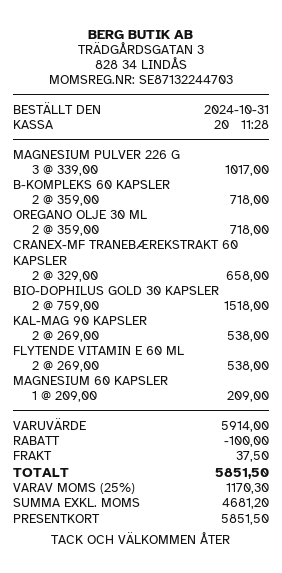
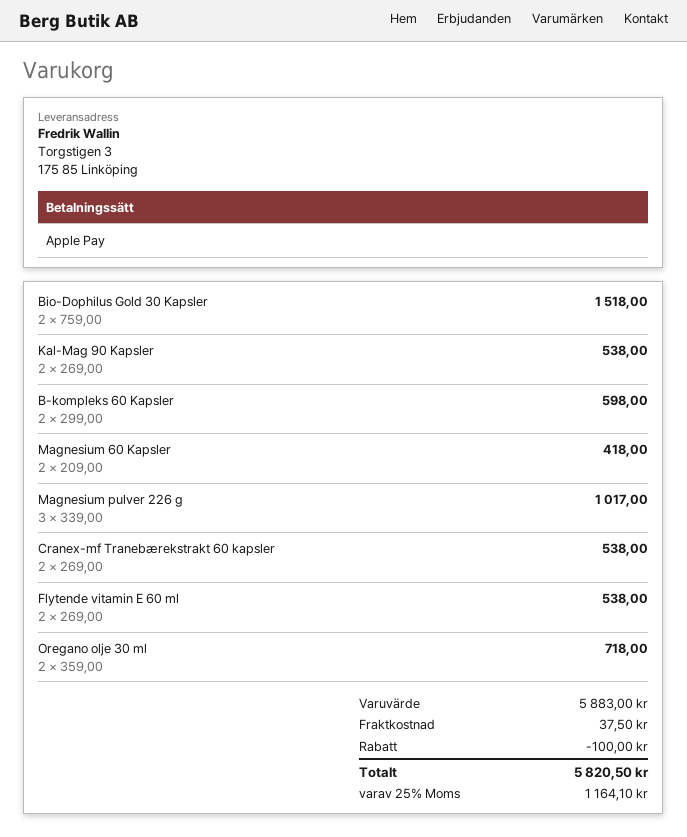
payment method: gift card -> Apple Pay
B-KOMPLEKS 60 KAPSLER: 2 x 359.00 = 718.00 -> 2 x 299.00 = 598.00
CRANEX-MF TRANEBÆREKSTRAKT 60 KAPSLER: 2 x 329.00 = 658.00 -> 2 x 269.00 = 538.00
MAGNESIUM 60 KAPSLER: 1 x 209.00 = 209.00 -> 2 x 209.00 = 418.00
subtotal: 5914.00 -> 5883.00
tax: 25% = 1170.30 -> 25% = 1164.10
total: 5851.50 -> 5820.50

